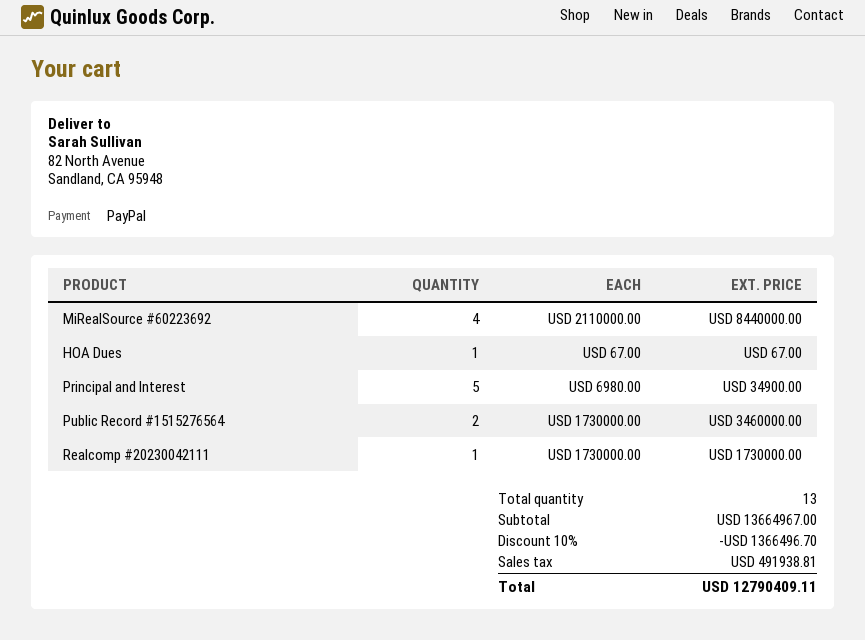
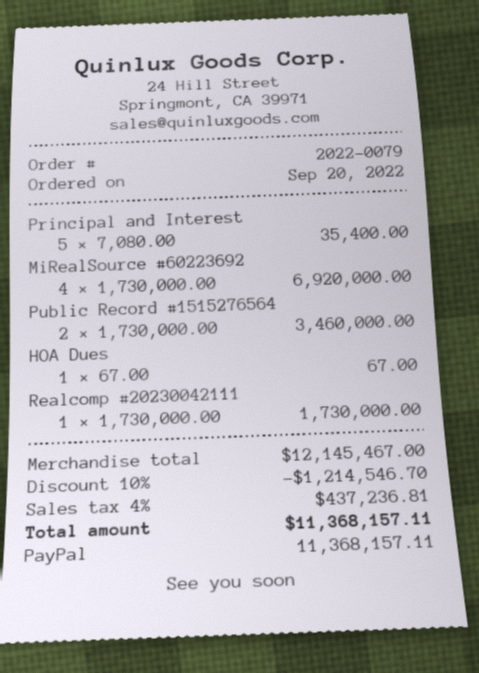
MiRealSource #60223692: 4 x 2110000.00 = 8440000.00 -> 4 x 1730000.00 = 6920000.00
Principal and Interest: 5 x 6980.00 = 34900.00 -> 5 x 7080.00 = 35400.00
subtotal: 13664967.00 -> 12145467.00
discount: 10% = 1366496.70 -> 10% = 1214546.70
tax: 491938.81 -> 437236.81
total: 12790409.11 -> 11368157.11

